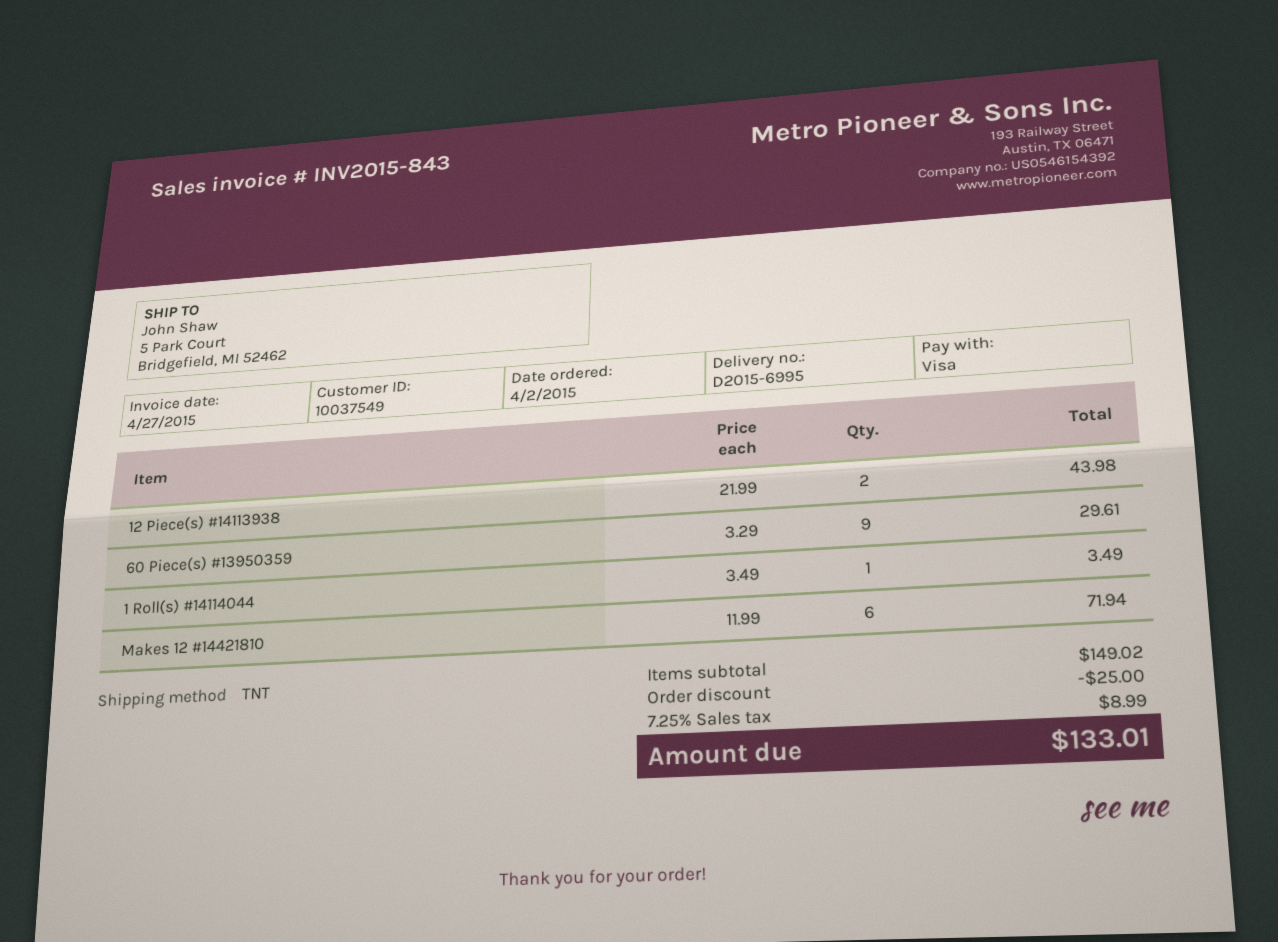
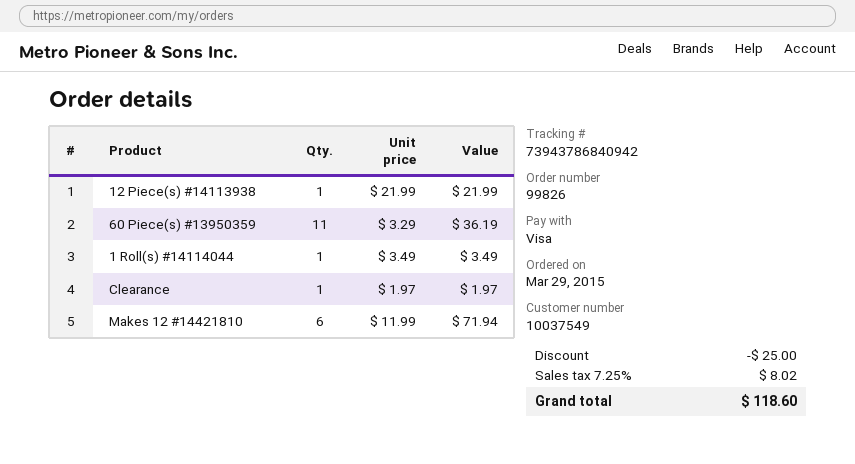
order date: 2015-04-02 -> 2015-03-29
12 Piece(s) #14113938: 2 x 21.99 = 43.98 -> 1 x 21.99 = 21.99
60 Piece(s) #13950359: 9 x 3.29 = 29.61 -> 11 x 3.29 = 36.19
Clearance: none -> 1 x 1.97 = 1.97
tax: 7.25% = 8.99 -> 7.25% = 8.02
total: 133.01 -> 118.60

